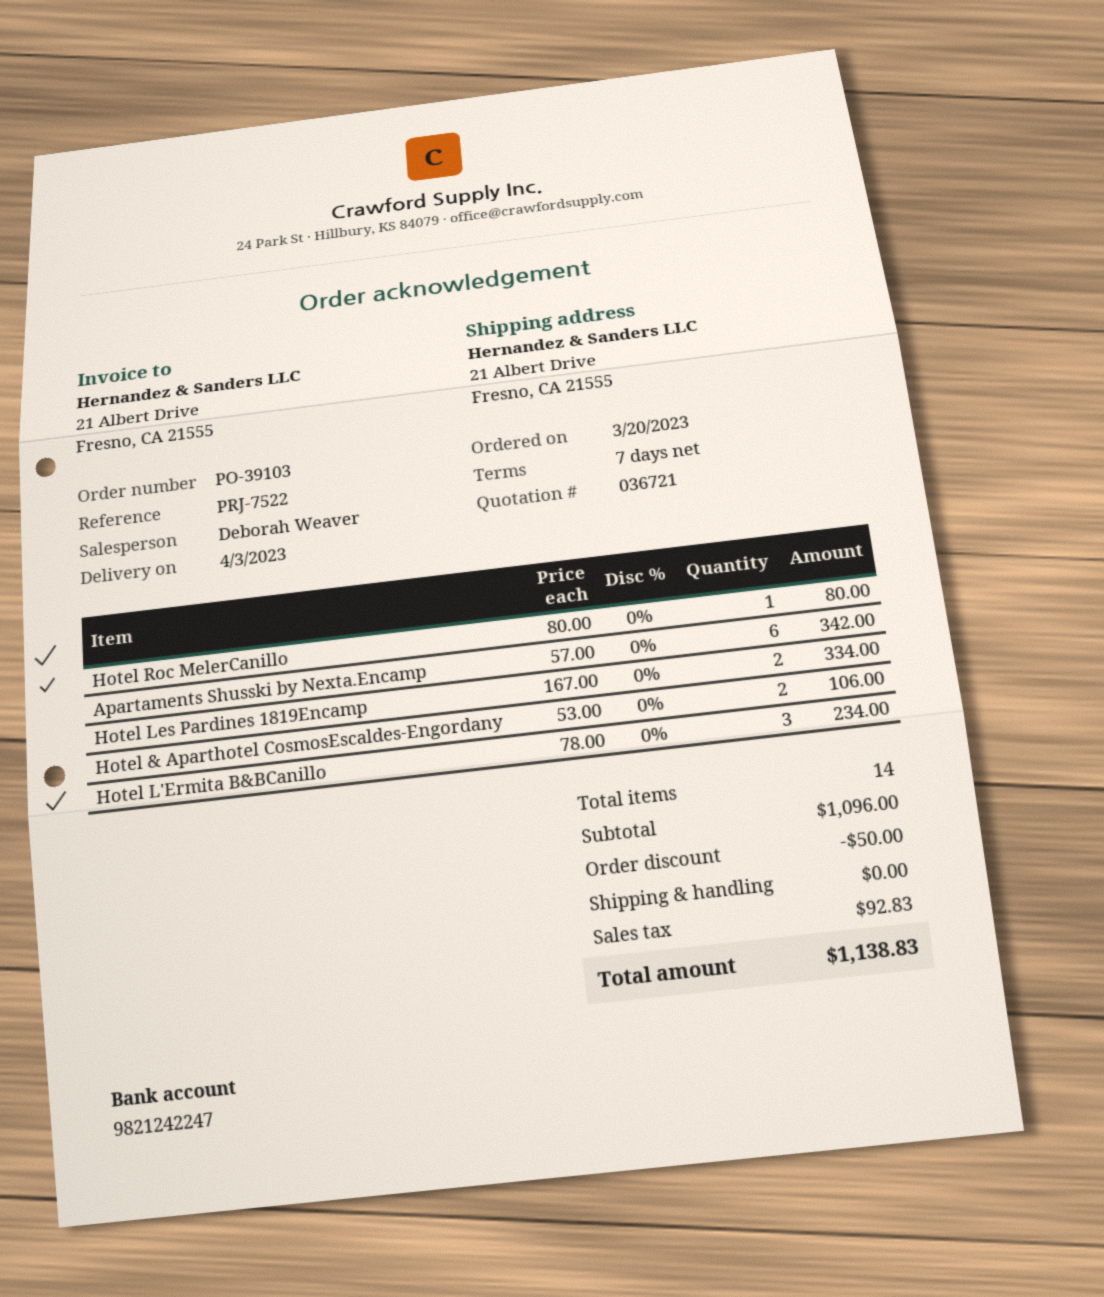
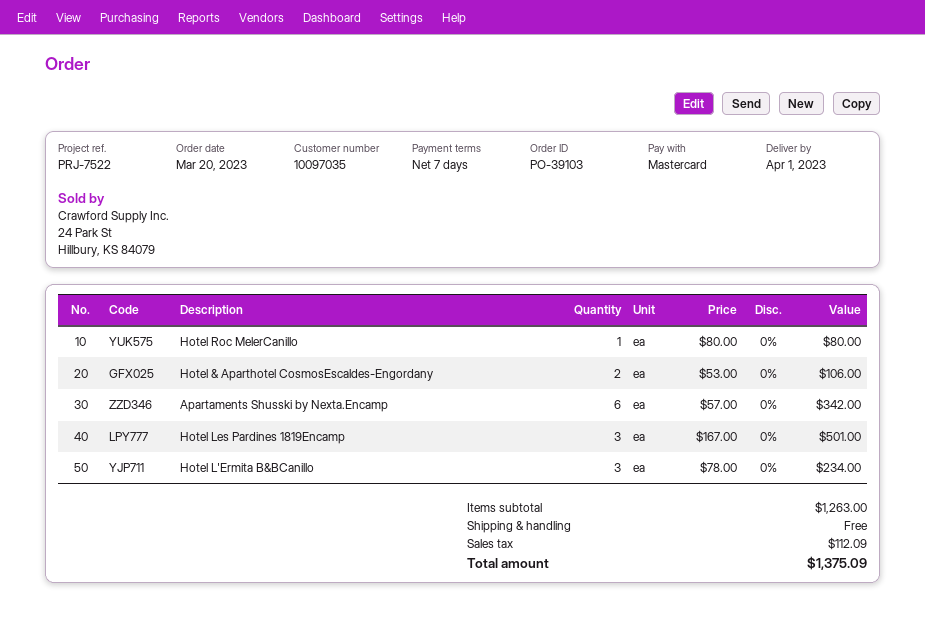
delivery date: 2023-04-03 -> 2023-04-01
Hotel Les Pardines 1819Encamp: 2 x 167.00 = 334.00 -> 3 x 167.00 = 501.00
subtotal: 1096.00 -> 1263.00
discount: 50.00 -> none
tax: 92.83 -> 112.09
total: 1138.83 -> 1375.09

